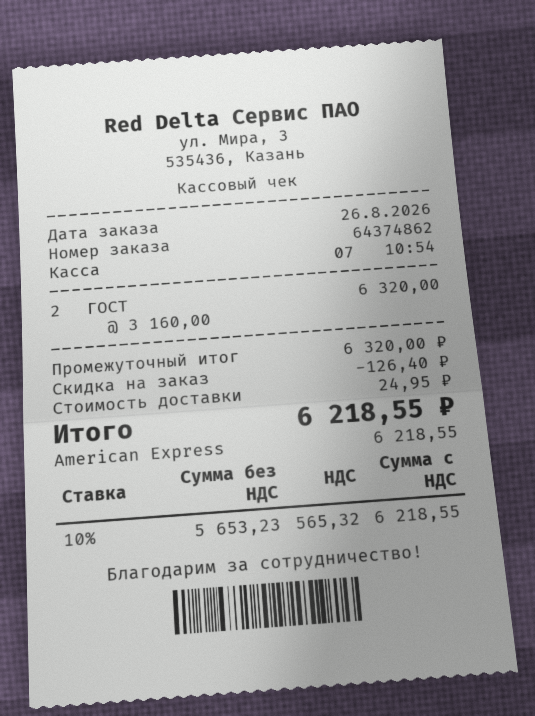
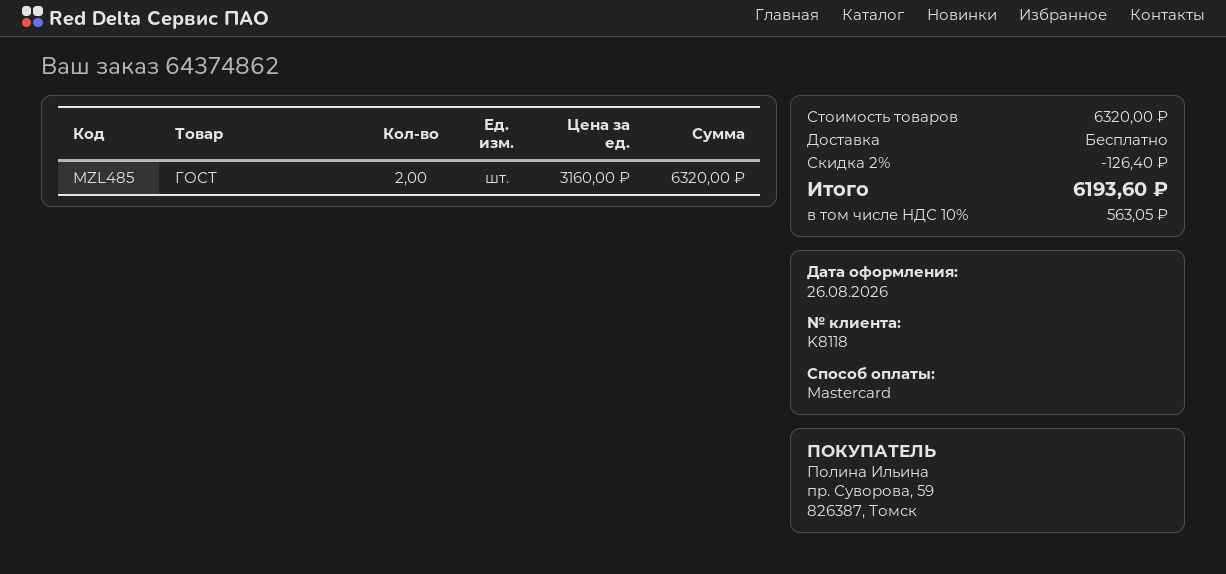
payment method: American Express -> Mastercard
shipping: 24.95 -> 0.00
tax: 10% = 565.32 -> 10% = 563.05
total: 6218.55 -> 6193.60

